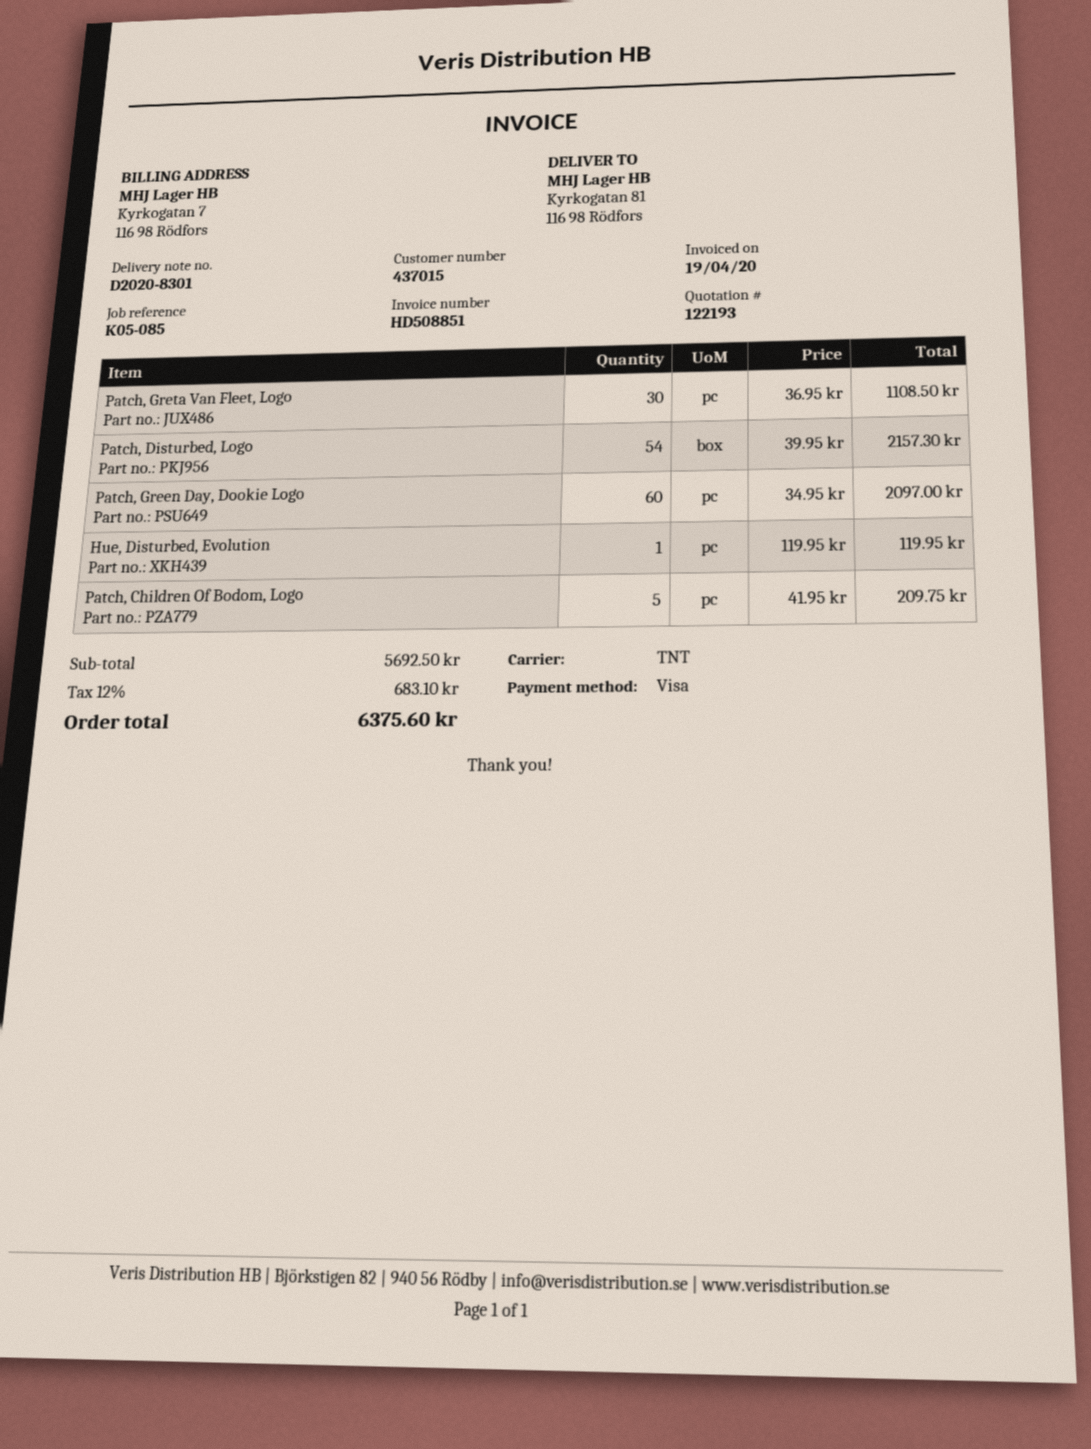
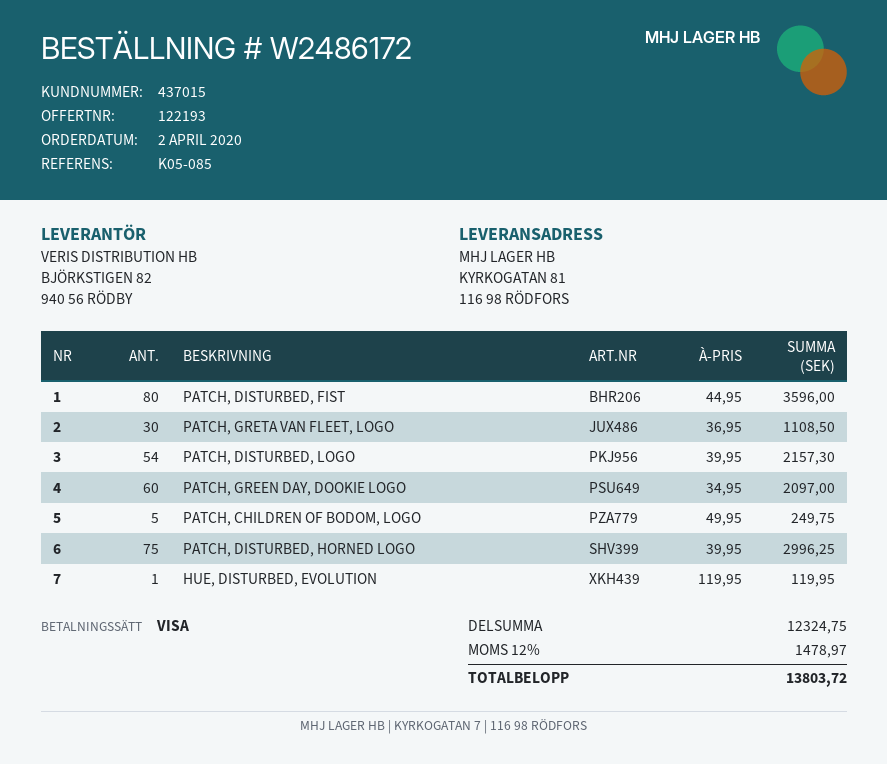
Patch, Children Of Bodom, Logo: 5 x 41.95 = 209.75 -> 5 x 49.95 = 249.75
PATCH, DISTURBED, FIST: none -> 80 x 44.95 = 3596.00
PATCH, DISTURBED, HORNED LOGO: none -> 75 x 39.95 = 2996.25
subtotal: 5692.50 -> 12324.75
tax: 12% = 683.10 -> 12% = 1478.97
total: 6375.60 -> 13803.72

